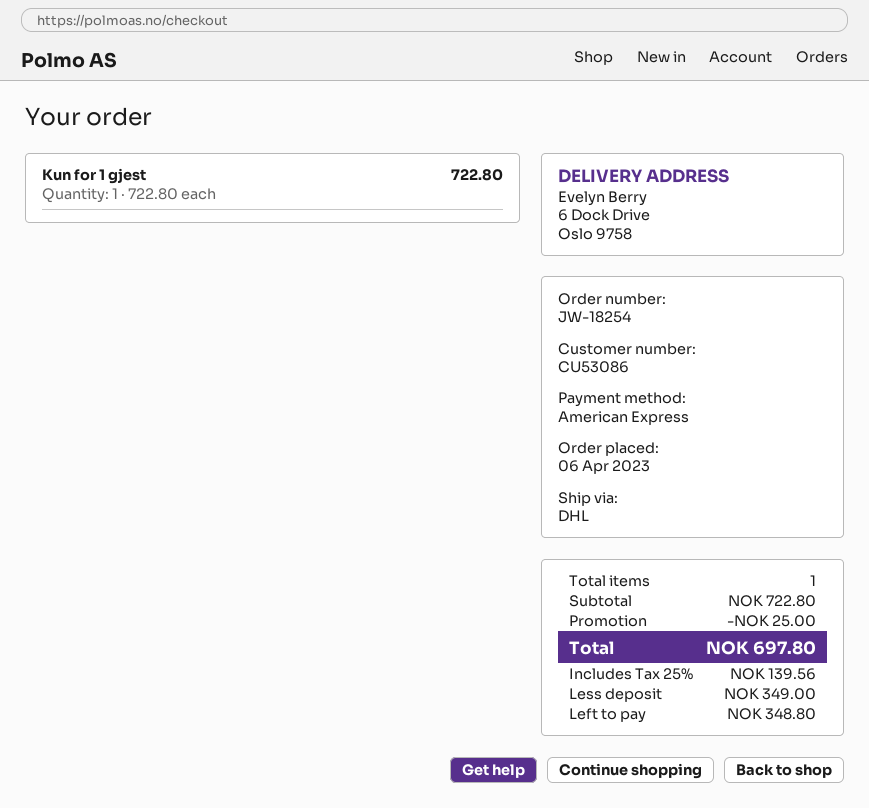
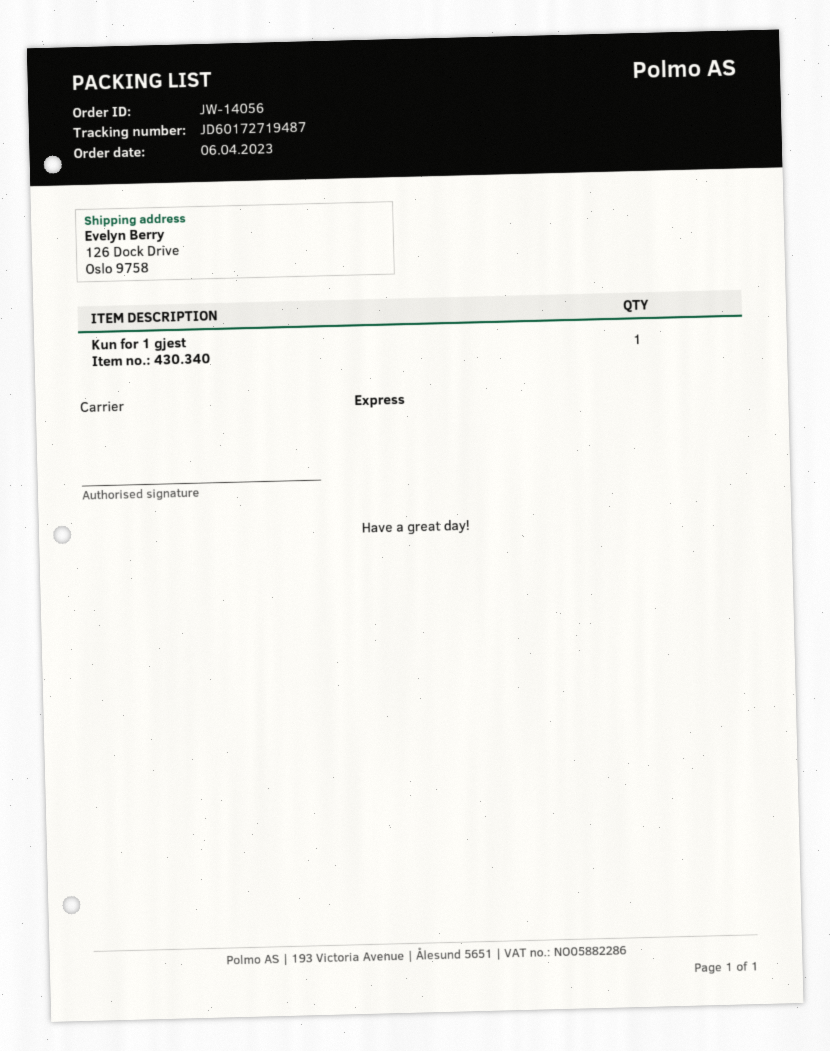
order number: JW-18254 -> JW-14056
shipping method: DHL -> express
ship to: 6 Dock Drive, Oslo 9758 -> 126 Dock Drive, Oslo 9758

